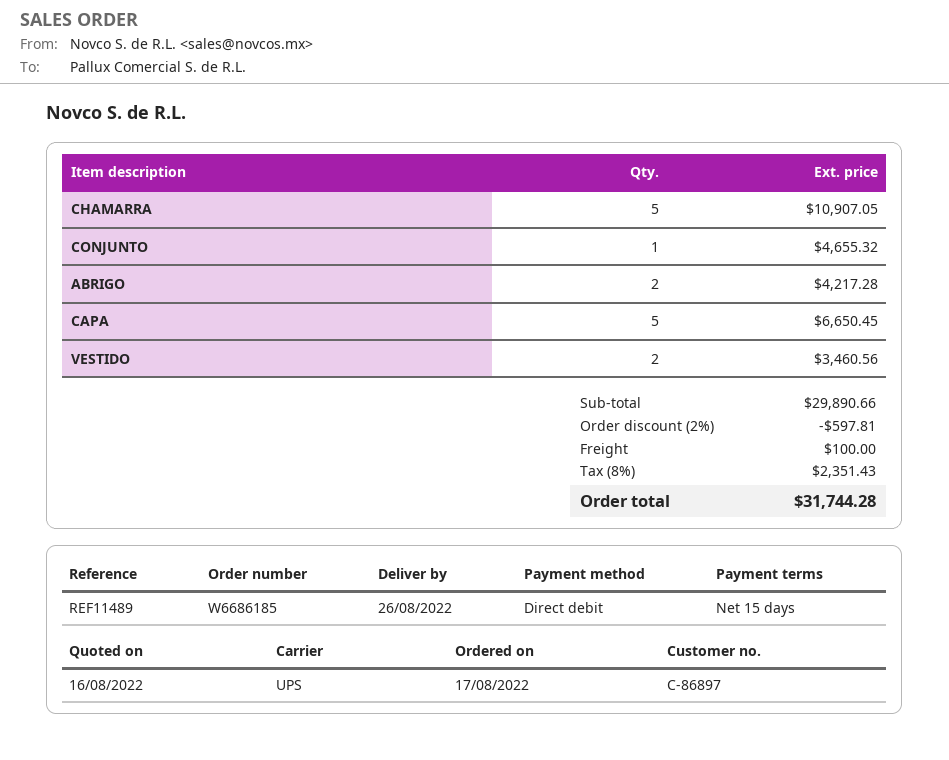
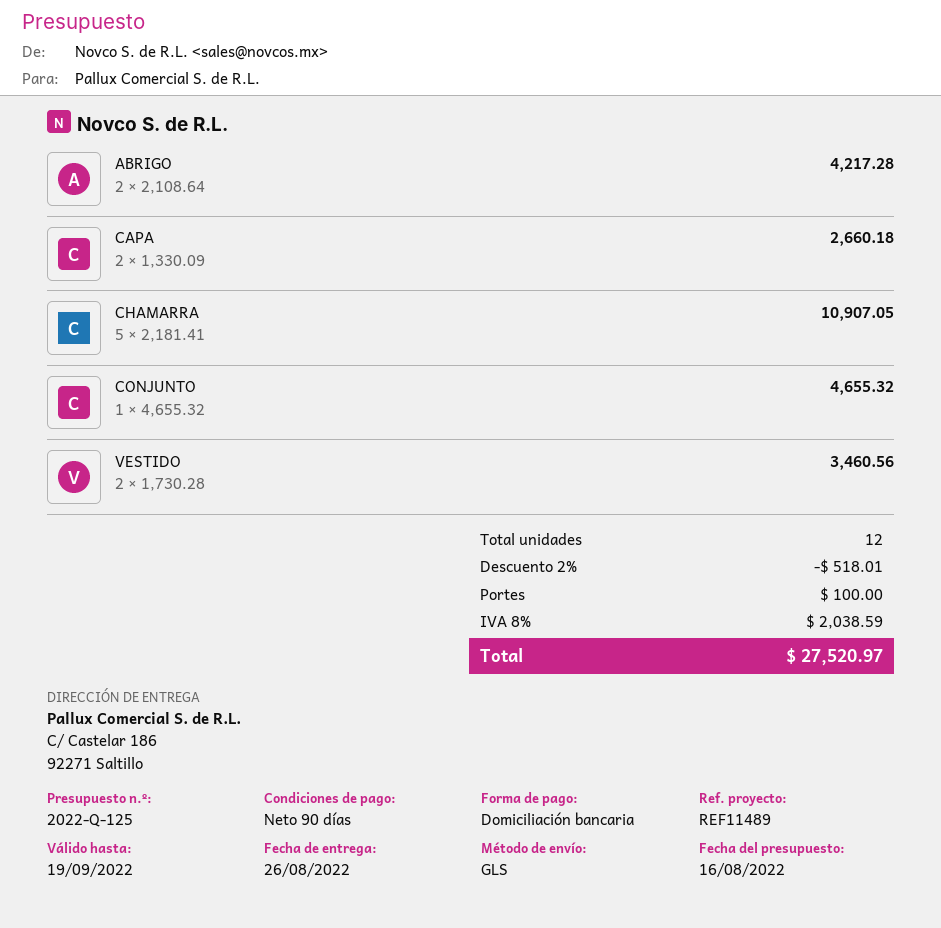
payment terms: 15 days -> 90 days
shipping method: UPS -> GLS
CAPA: 5 for 6650.45 -> 2 for 2660.18
discount: 2% = 597.81 -> 2% = 518.01
tax: 8% = 2351.43 -> 8% = 2038.59
total: 31744.28 -> 27520.97

